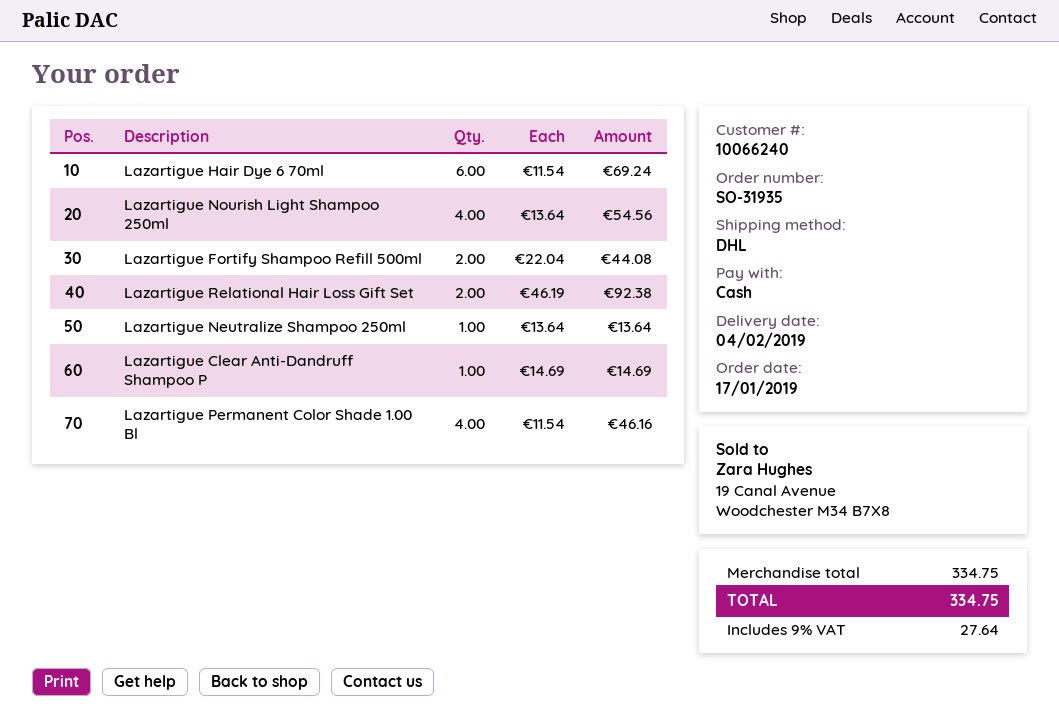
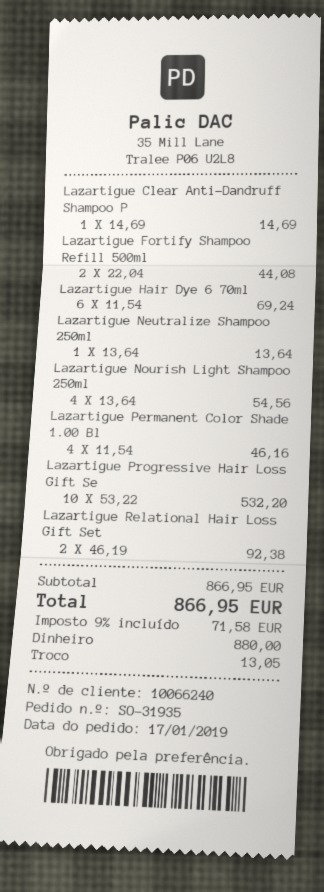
Lazartigue Progressive Hair Loss Gift Se: none -> 10 x 53.22 = 532.20
subtotal: 334.75 -> 866.95
tax: 9% = 27.64 -> 9% = 71.58
total: 334.75 -> 866.95

